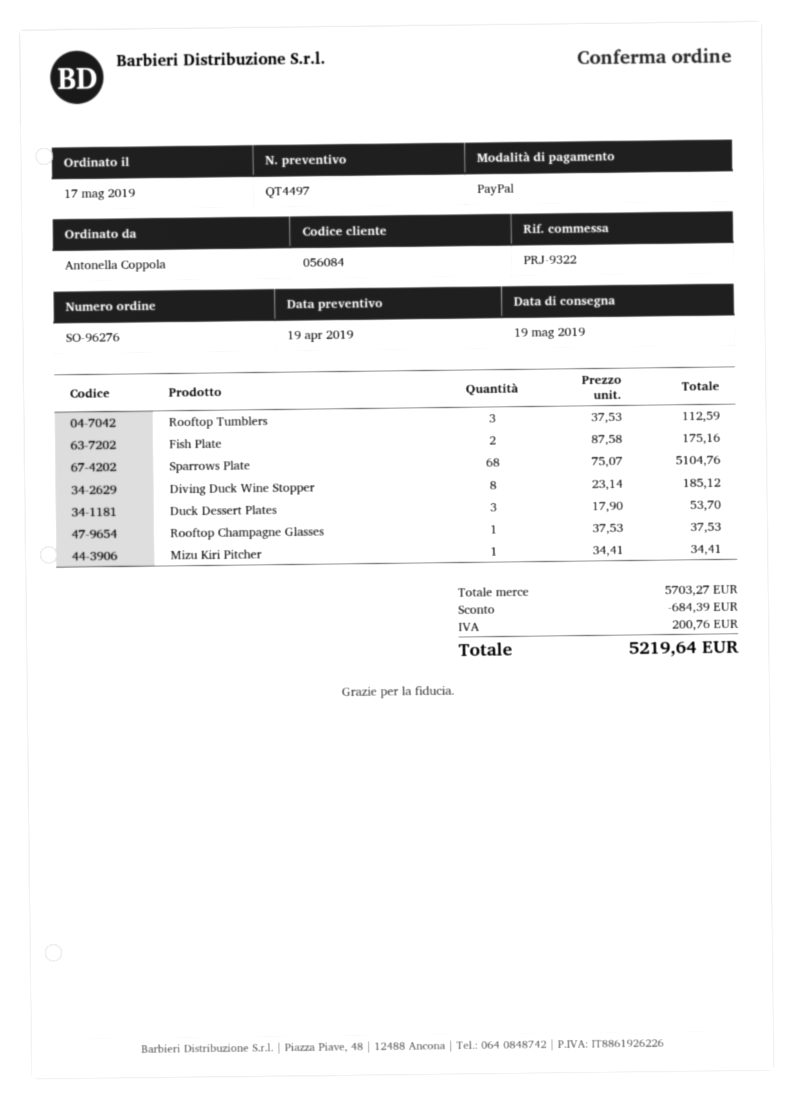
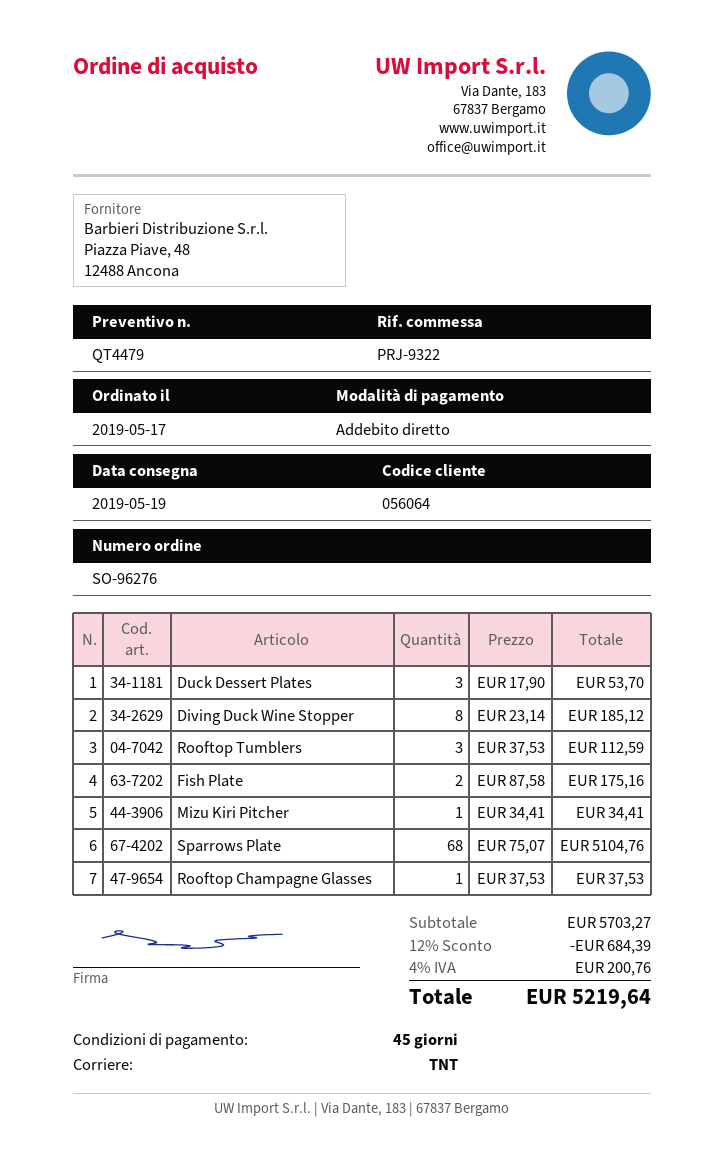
quote number: QT4497 -> QT4479
customer number: 056084 -> 056064
payment method: PayPal -> direct debit

